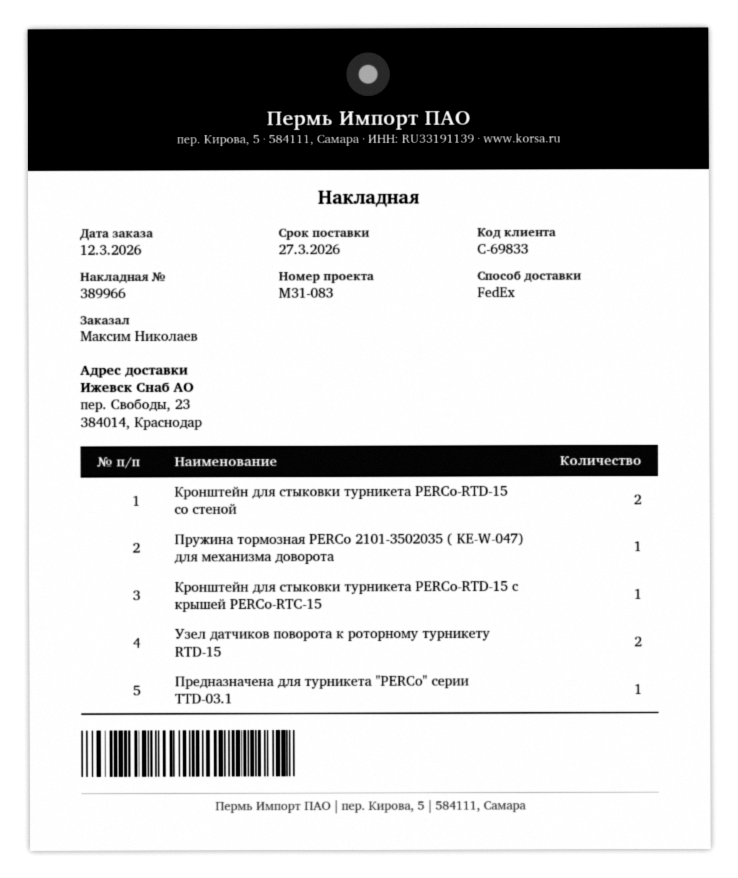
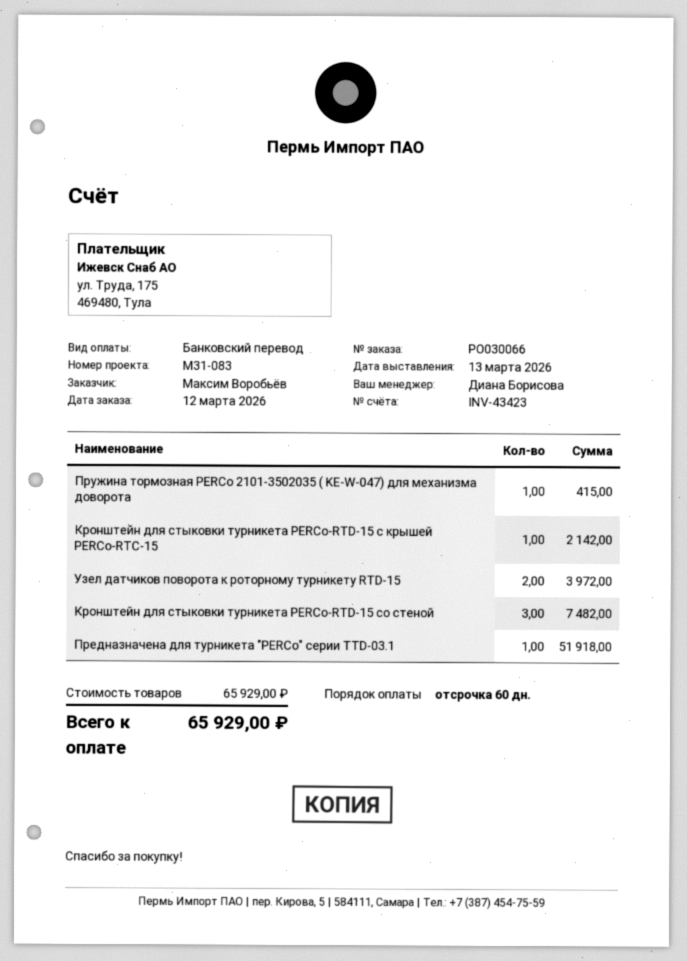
ordered by: Максим Николаев -> Максим Воробьёв
Кронштейн для стыковки турникета PERCo-RTD-15 со стеной: 2 -> 3

